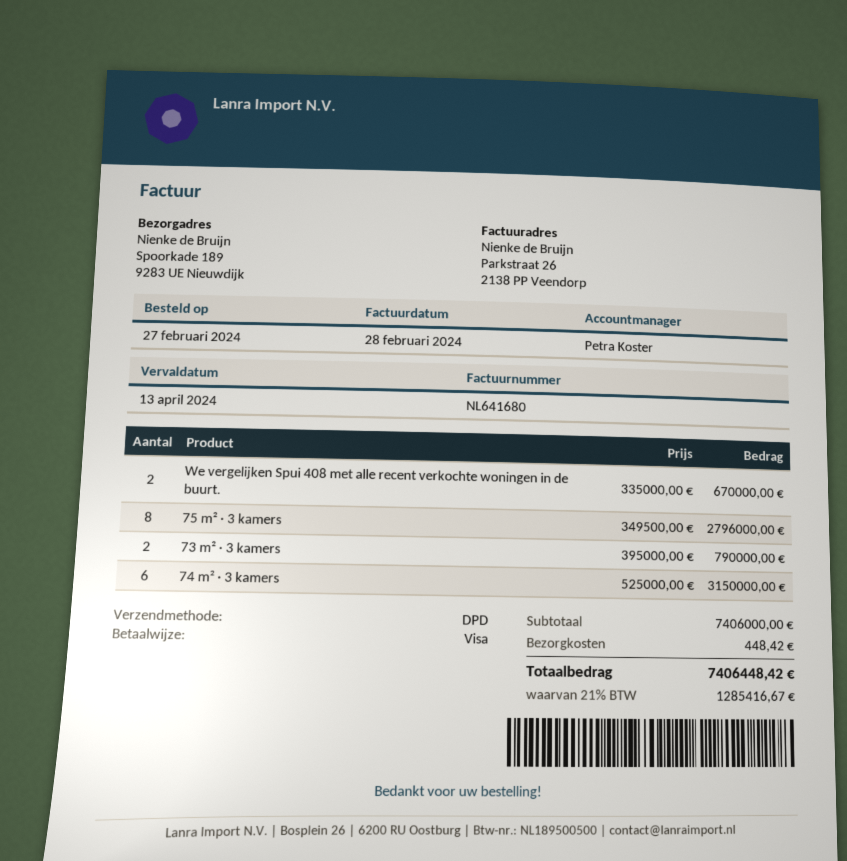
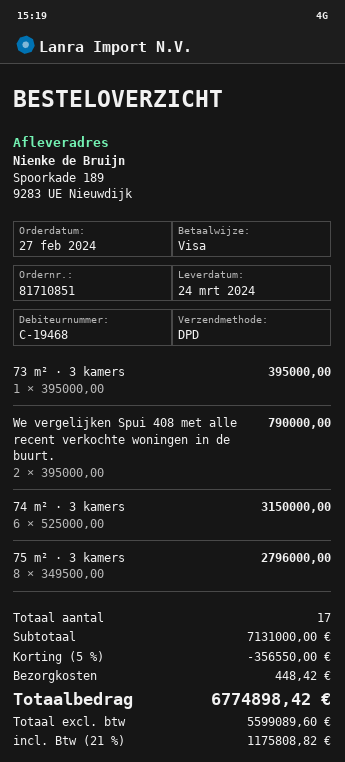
We vergelijken Spui 408 met alle recent verkochte woningen in de buurt.: 2 x 335000.00 = 670000.00 -> 2 x 395000.00 = 790000.00
73 m² · 3 kamers: 2 x 395000.00 = 790000.00 -> 1 x 395000.00 = 395000.00
subtotal: 7406000.00 -> 7131000.00
discount: none -> 5% = 356550.00
tax: 21% = 1285416.67 -> 21% = 1175808.82
total: 7406448.42 -> 6774898.42

